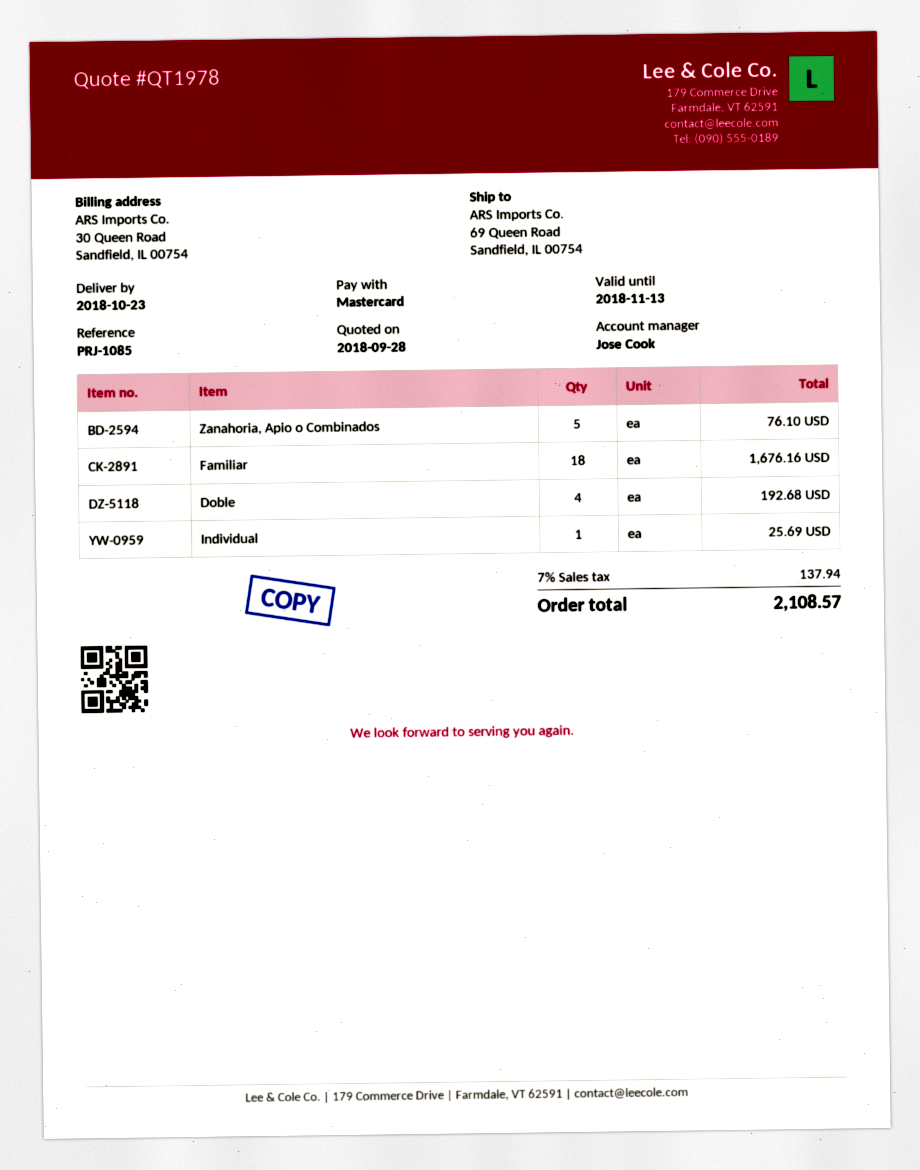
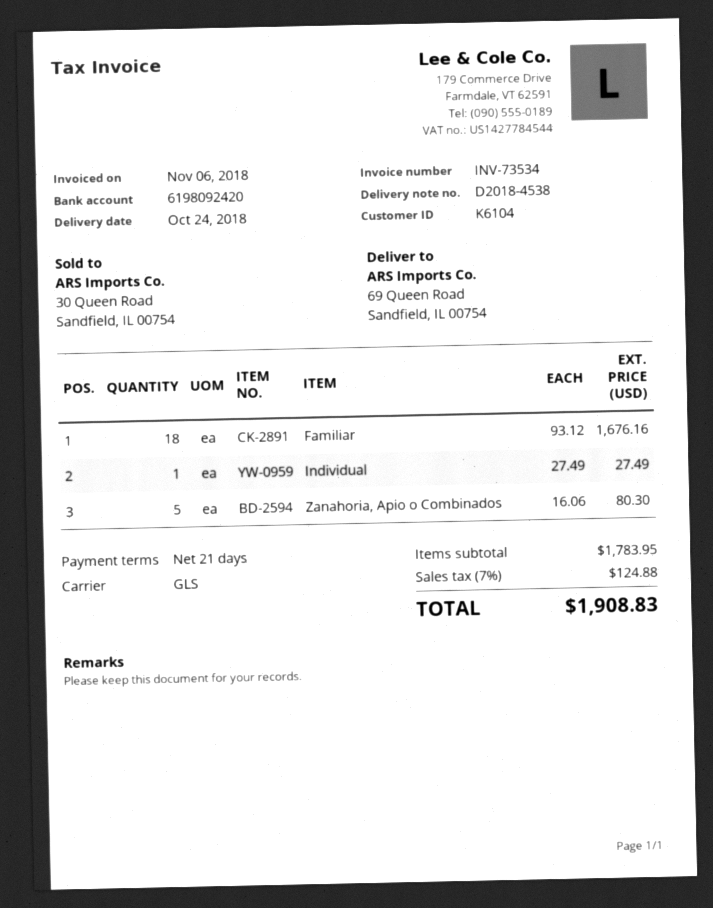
delivery date: 2018-10-23 -> 2018-10-24
Zanahoria, Apio o Combinados: 5 for 76.10 -> 5 for 80.30
Doble: 4 for 192.68 -> none
Individual: 1 for 25.69 -> 1 for 27.49
tax: 7% = 137.94 -> 7% = 124.88
total: 2108.57 -> 1908.83

